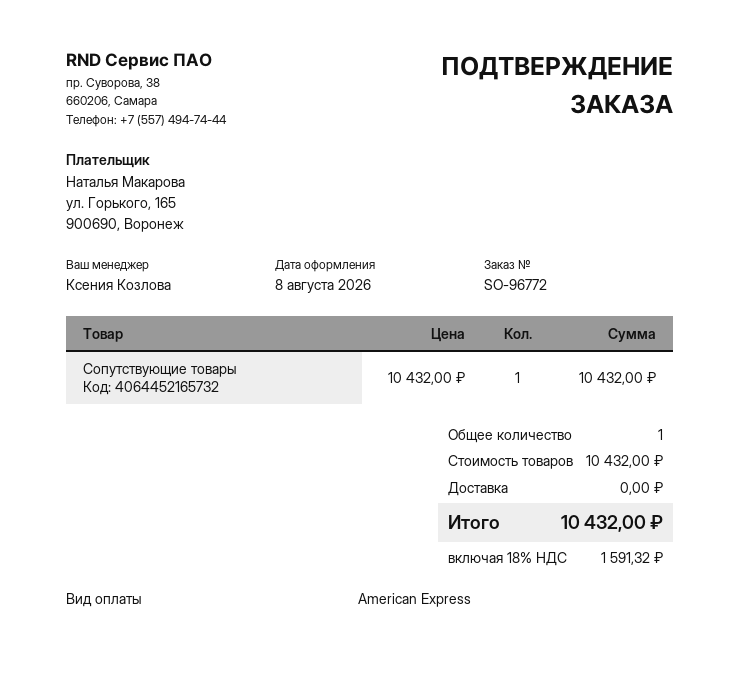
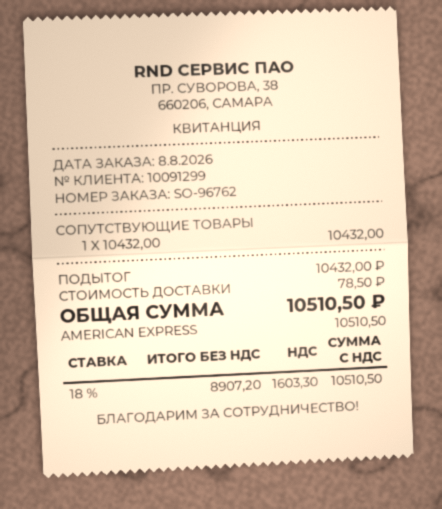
order number: SO-96772 -> SO-96762
shipping: 0.00 -> 78.50
tax: 18% = 1591.32 -> 18% = 1603.30
total: 10432.00 -> 10510.50

